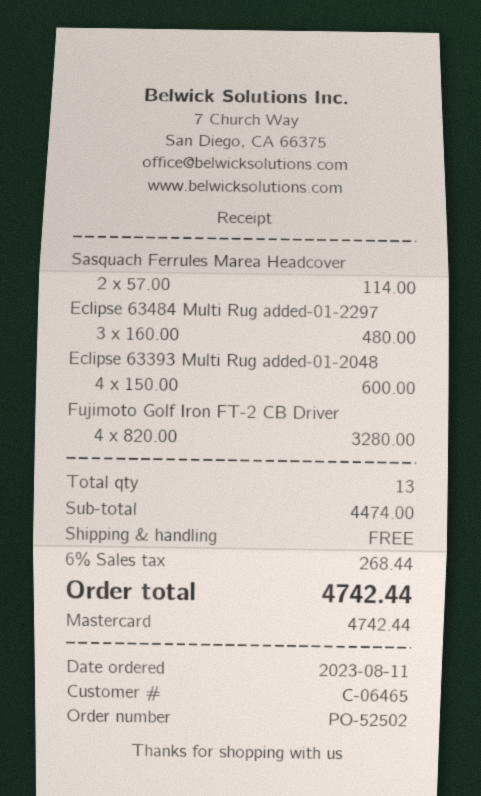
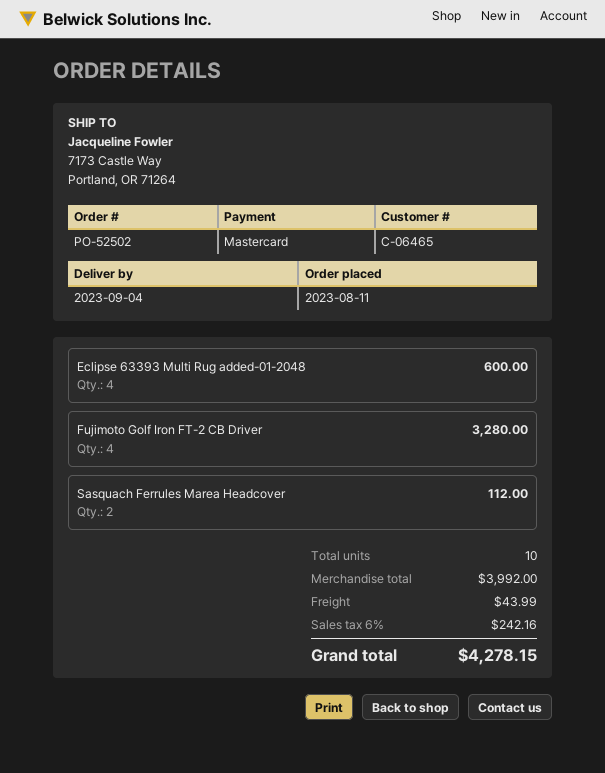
Sasquach Ferrules Marea Headcover: 2 for 114.00 -> 2 for 112.00
Eclipse 63484 Multi Rug added-01-2297: 3 for 480.00 -> none
total quantity: 13 -> 10
subtotal: 4474.00 -> 3992.00
shipping: 0.00 -> 43.99
tax: 6% = 268.44 -> 6% = 242.16
total: 4742.44 -> 4278.15

